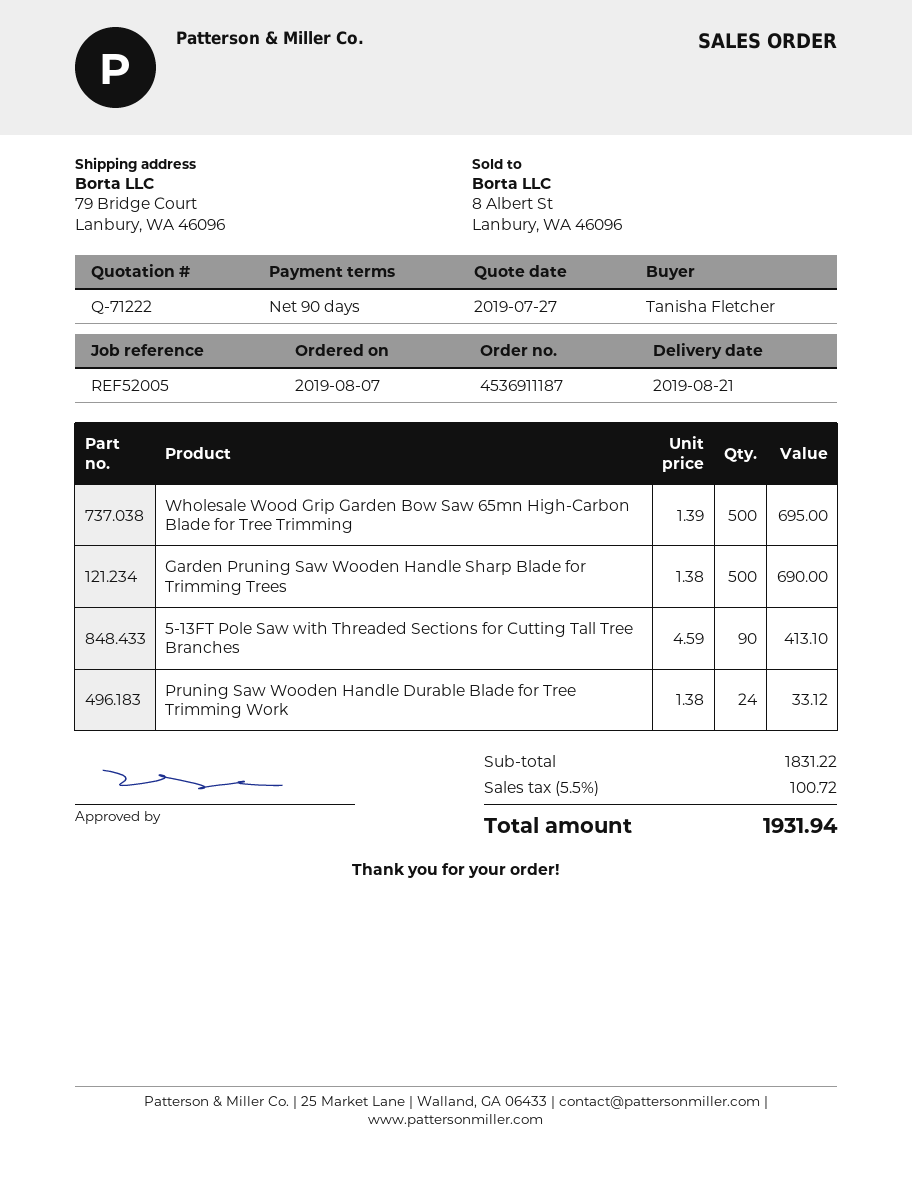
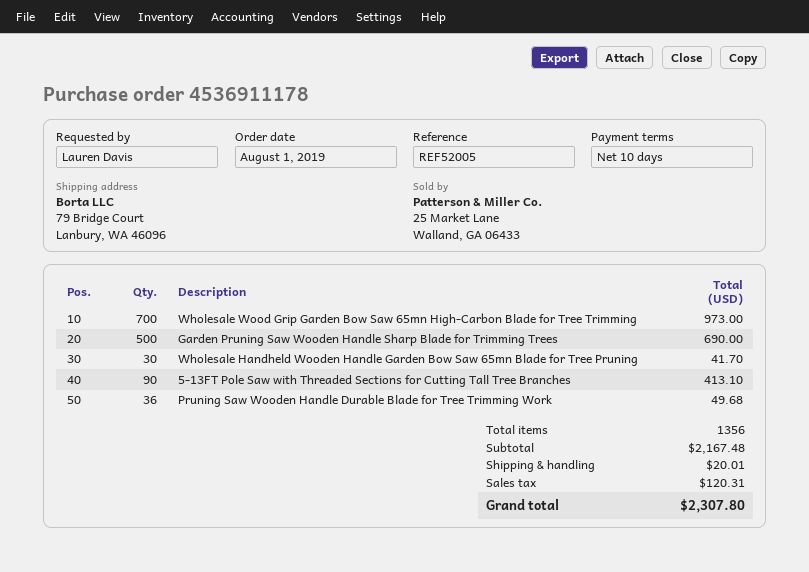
order number: 4536911187 -> 4536911178
order date: 2019-08-07 -> 2019-08-01
payment terms: 90 days -> 10 days
ordered by: Tanisha Fletcher -> Lauren Davis
Wholesale Wood Grip Garden Bow Saw 65mn High-Carbon Blade for Tree Trimming: 500 for 695.00 -> 700 for 973.00
Pruning Saw Wooden Handle Durable Blade for Tree Trimming Work: 24 for 33.12 -> 36 for 49.68
Wholesale Handheld Wooden Handle Garden Bow Saw 65mn Blade for Tree Pruning: none -> 30 for 41.70
subtotal: 1831.22 -> 2167.48
shipping: none -> 20.01
tax: 100.72 -> 120.31
total: 1931.94 -> 2307.80

